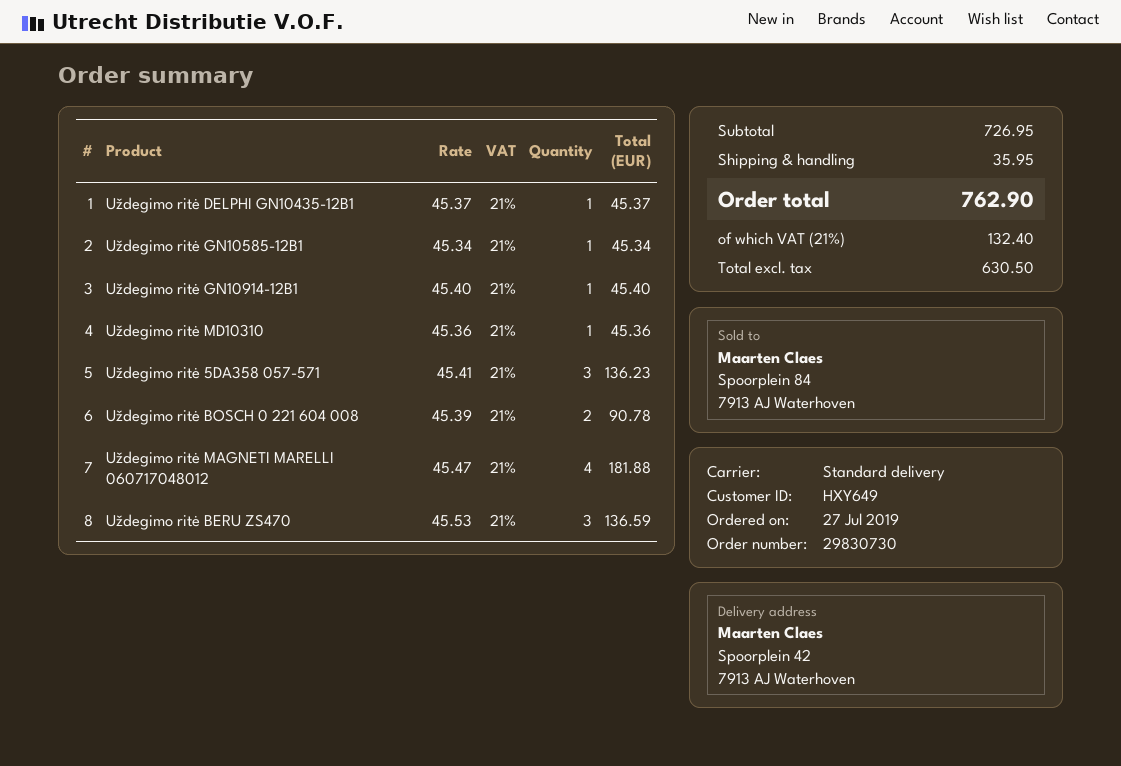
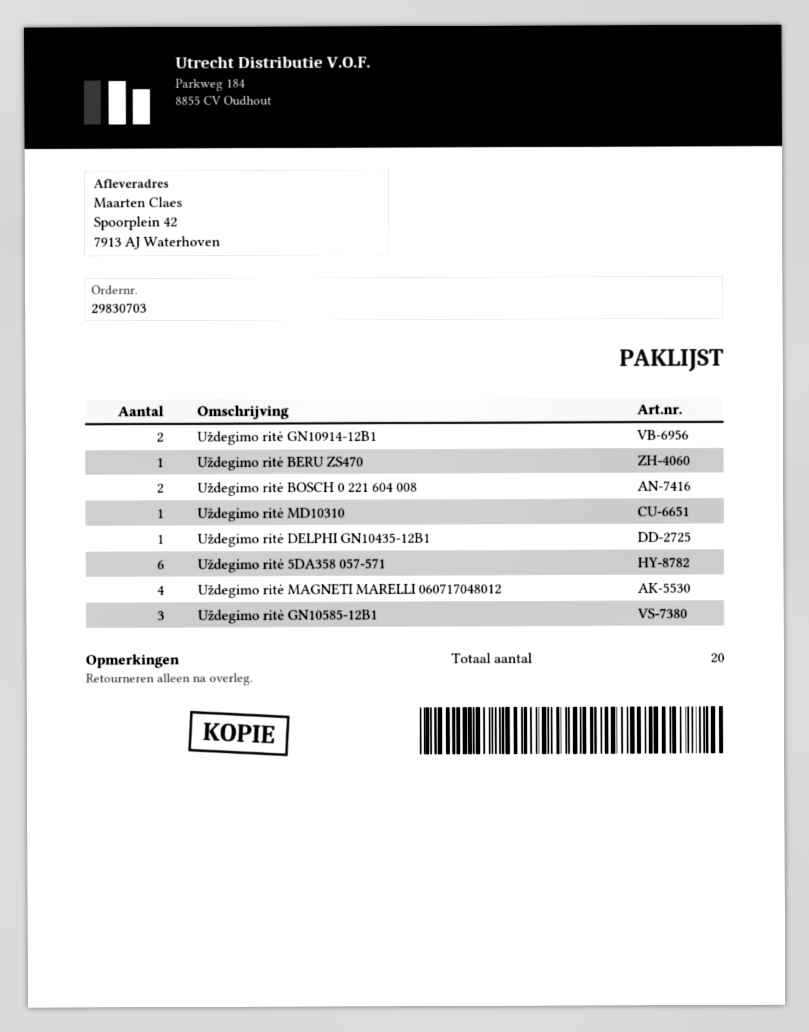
order number: 29830730 -> 29830703
Uždegimo ritė GN10585-12B1: 1 -> 3
Uždegimo ritė GN10914-12B1: 1 -> 2
Uždegimo ritė 5DA358 057-571: 3 -> 6
Uždegimo ritė BERU ZS470: 3 -> 1

